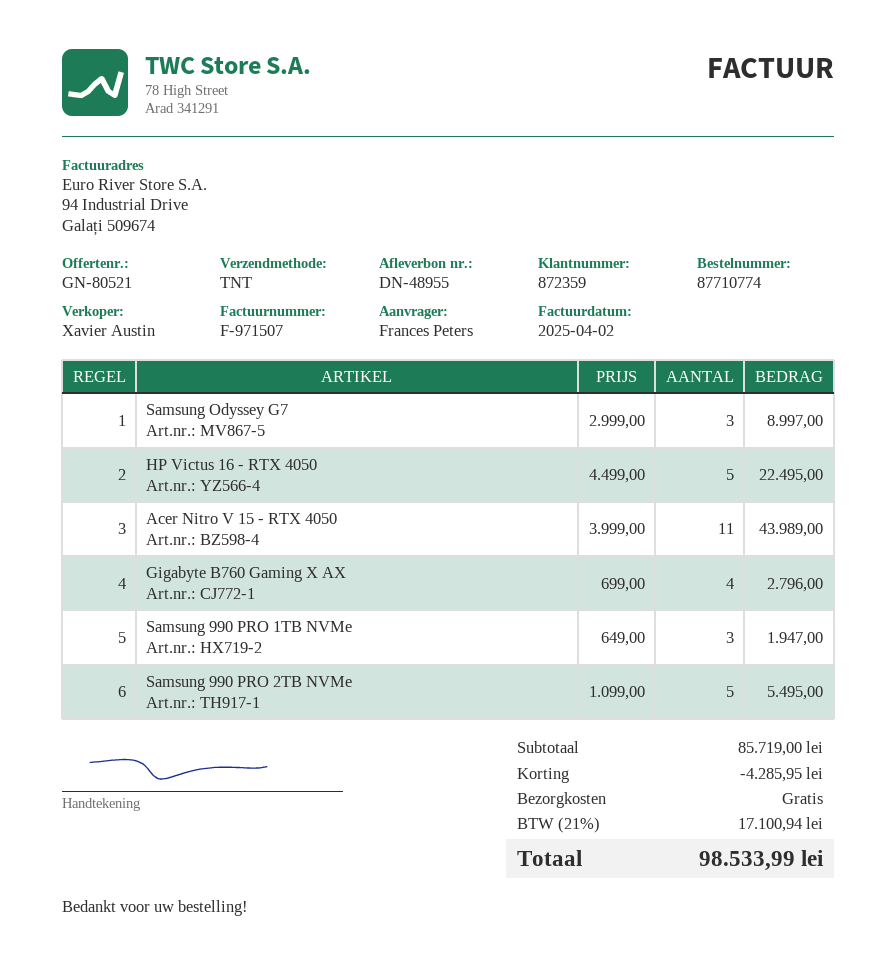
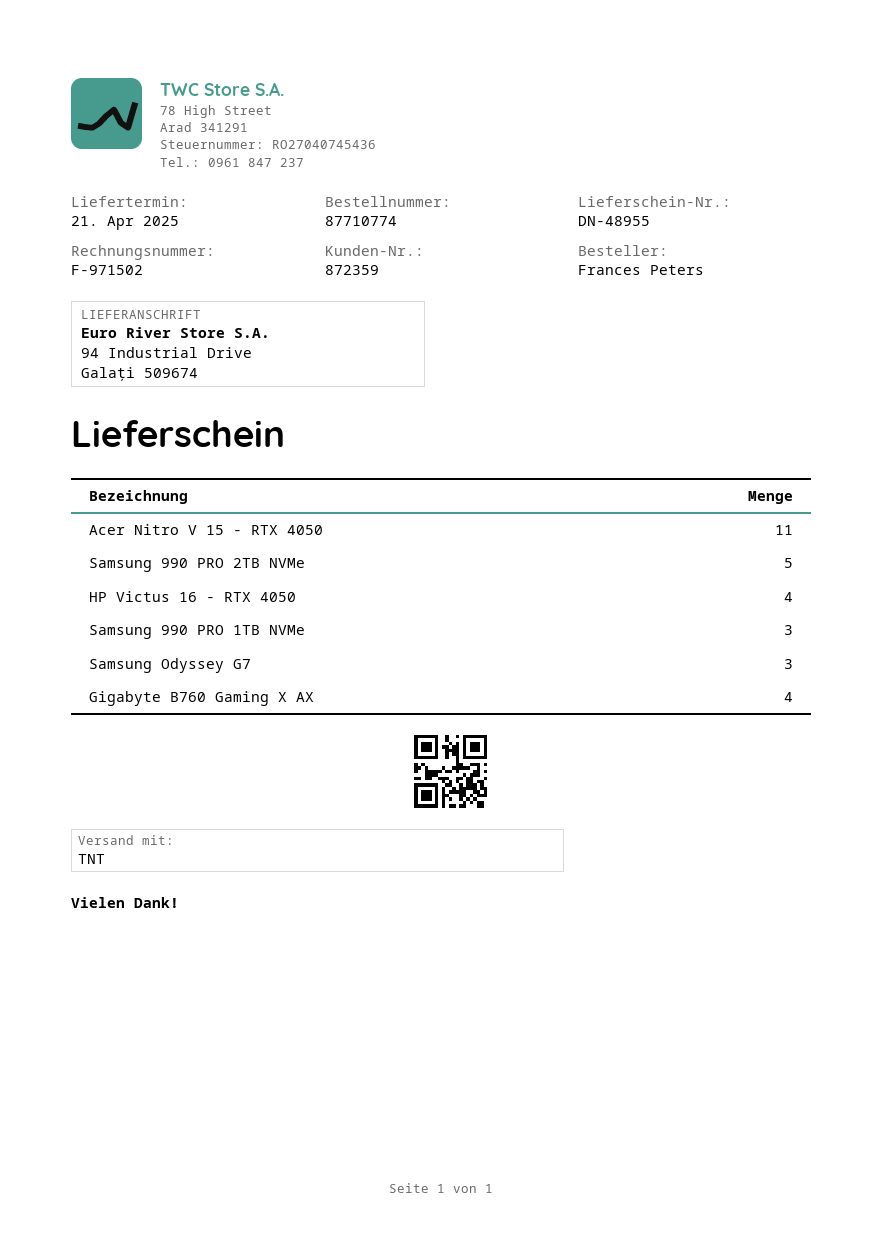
invoice number: F-971507 -> F-971502
HP Victus 16 - RTX 4050: 5 -> 4

